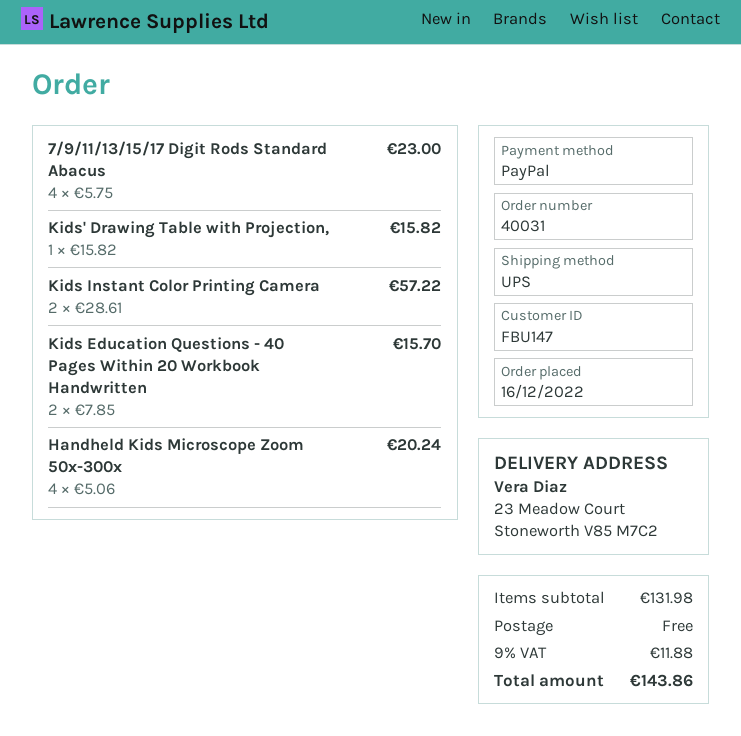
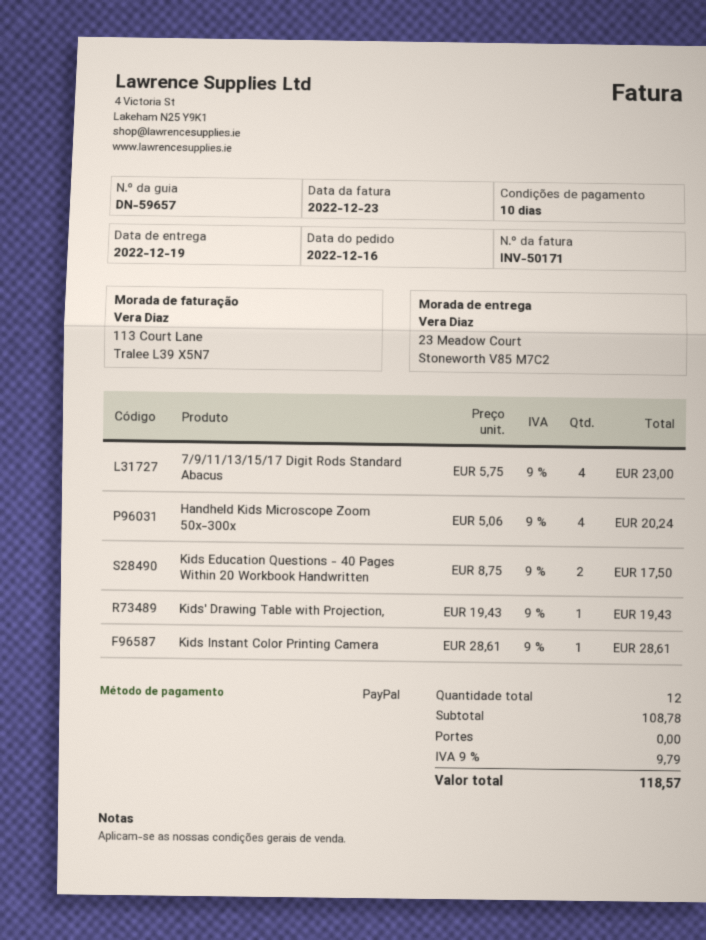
Kids' Drawing Table with Projection,: 1 x 15.82 = 15.82 -> 1 x 19.43 = 19.43
Kids Instant Color Printing Camera: 2 x 28.61 = 57.22 -> 1 x 28.61 = 28.61
Kids Education Questions - 40 Pages Within 20 Workbook Handwritten: 2 x 7.85 = 15.70 -> 2 x 8.75 = 17.50
subtotal: 131.98 -> 108.78
tax: 9% = 11.88 -> 9% = 9.79
total: 143.86 -> 118.57

